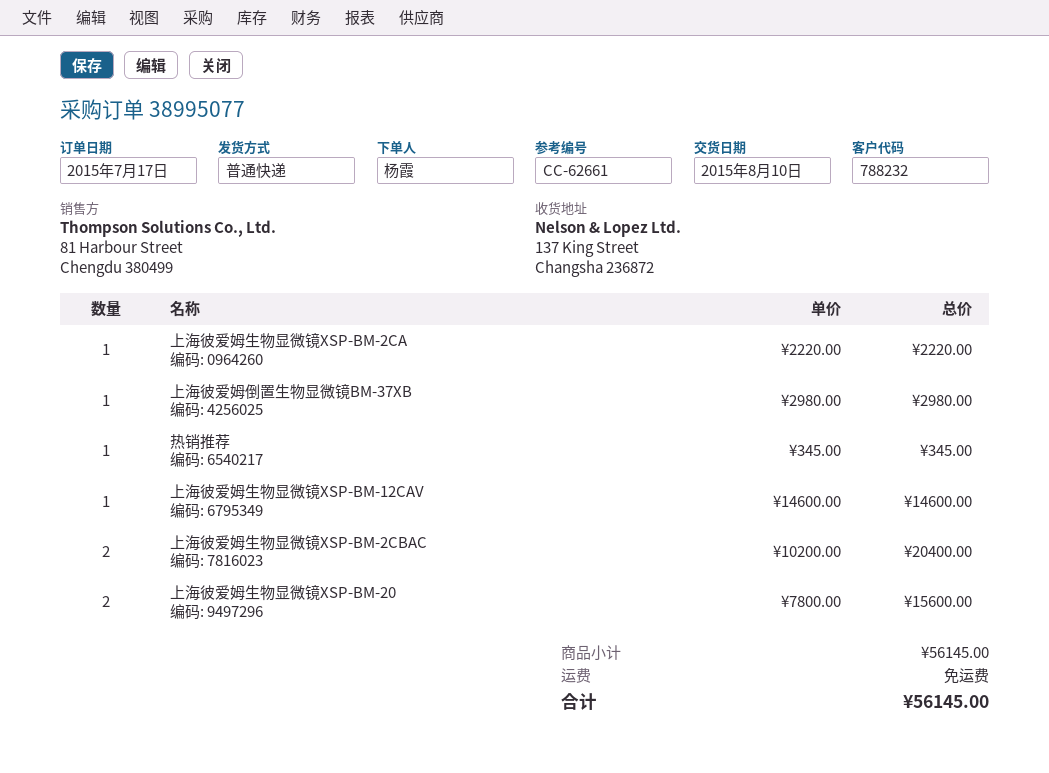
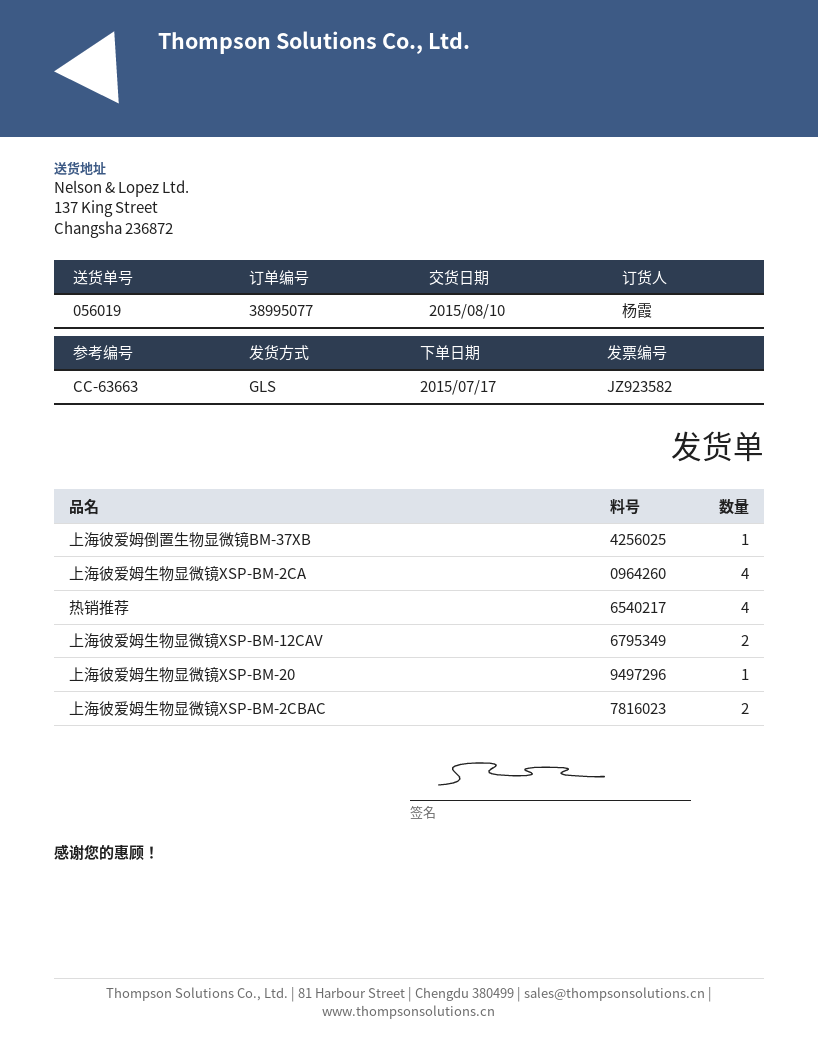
reference: CC-62661 -> CC-63663
shipping method: standard -> GLS
上海彼爱姆生物显微镜XSP-BM-2CA: 1 -> 4
热销推荐: 1 -> 4
上海彼爱姆生物显微镜XSP-BM-12CAV: 1 -> 2
上海彼爱姆生物显微镜XSP-BM-20: 2 -> 1

